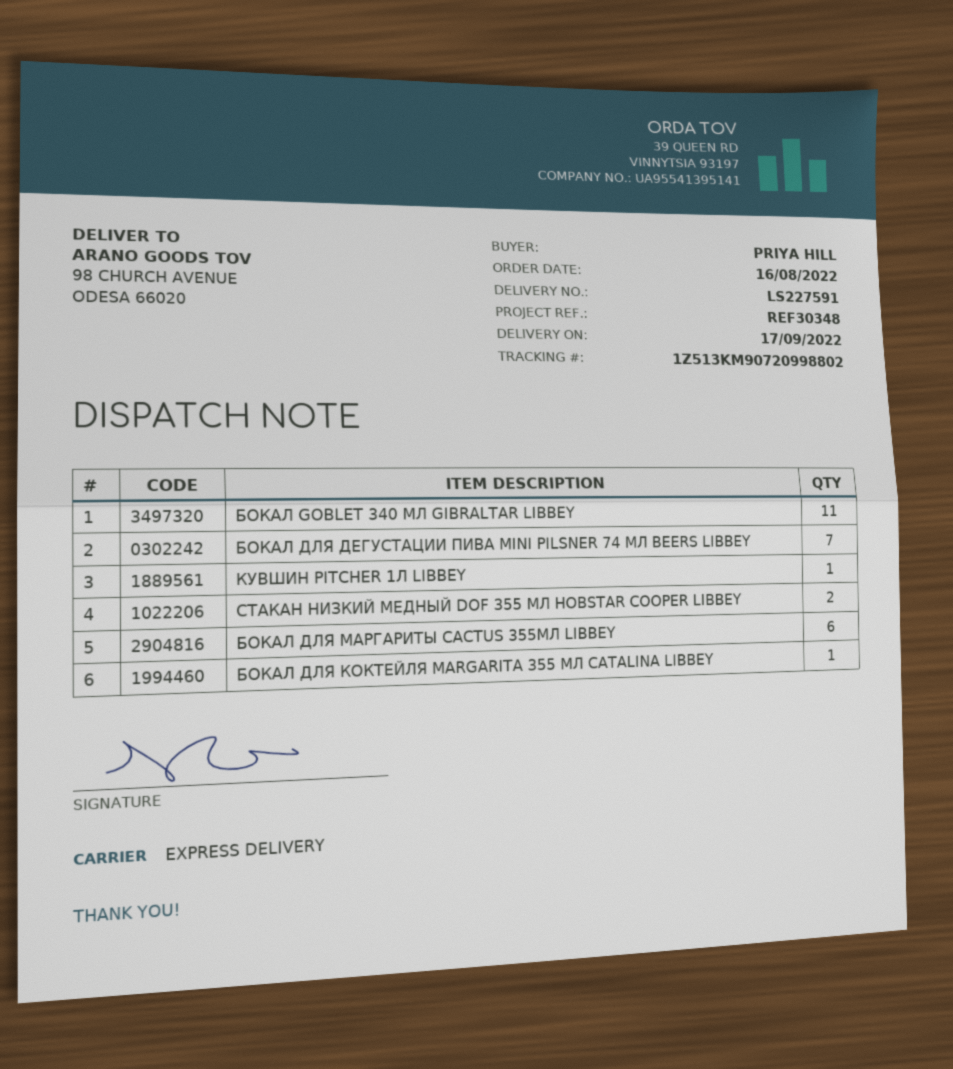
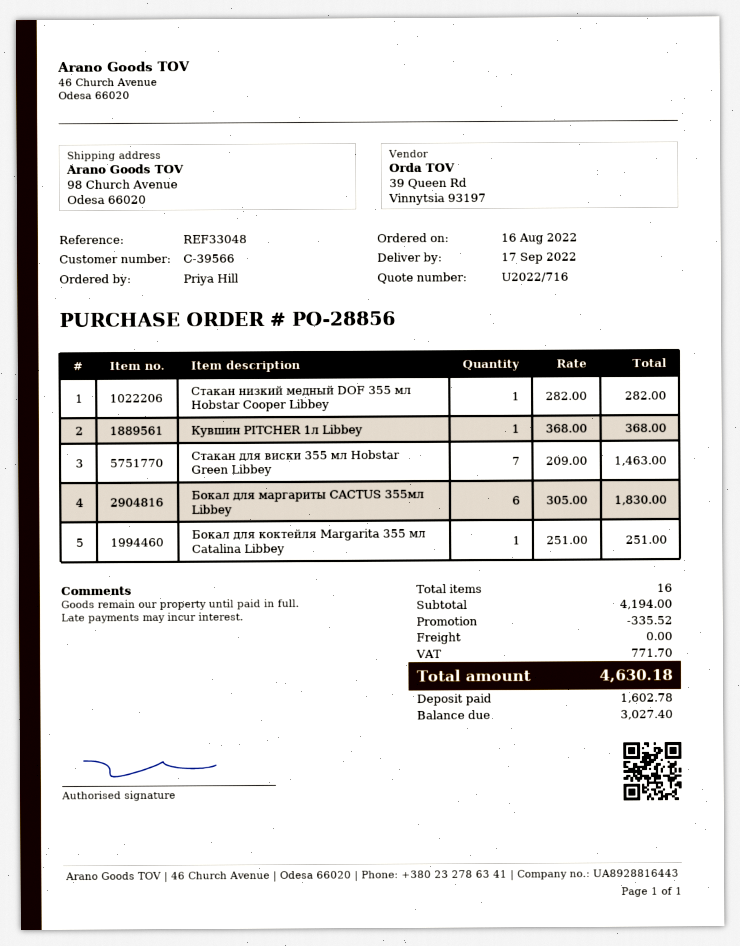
reference: REF30348 -> REF33048
БОКАЛ GOBLET 340 МЛ GIBRALTAR LIBBEY: 11 -> none
БОКАЛ ДЛЯ ДЕГУСТАЦИИ ПИВА MINI PILSNER 74 МЛ BEERS LIBBEY: 7 -> none
СТАКАН НИЗКИЙ МЕДНЫЙ DOF 355 МЛ HOBSTAR COOPER LIBBEY: 2 -> 1
Стакан для виски 355 мл Hobstar Green Libbey: none -> 7

